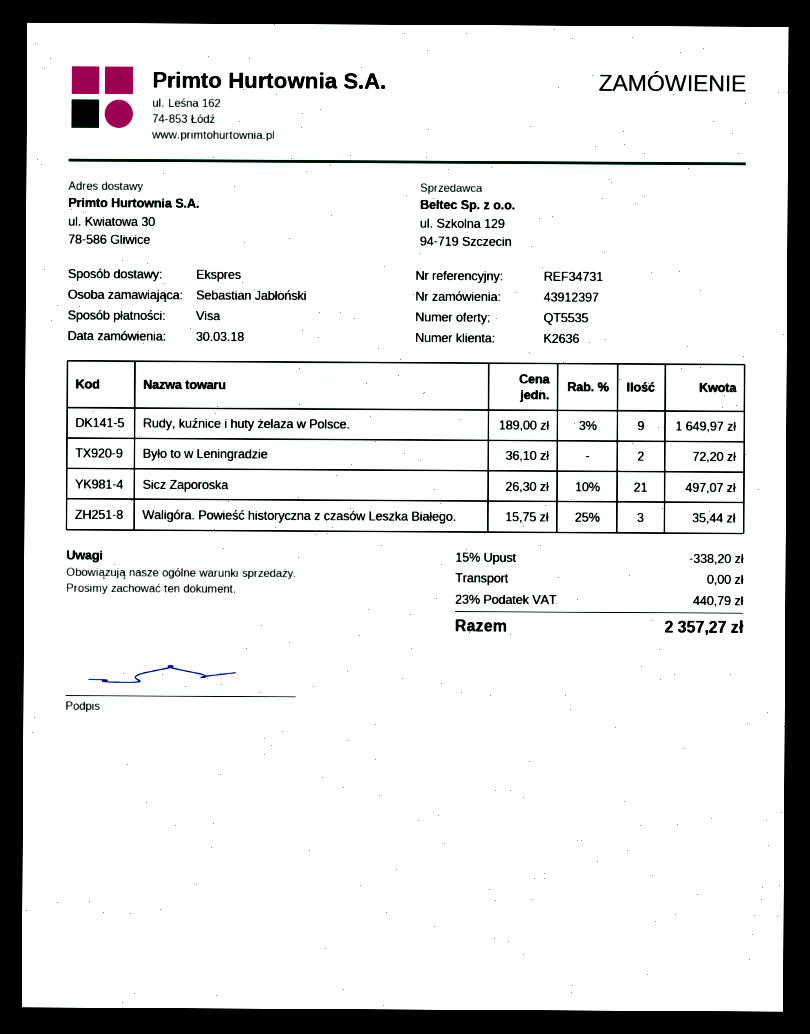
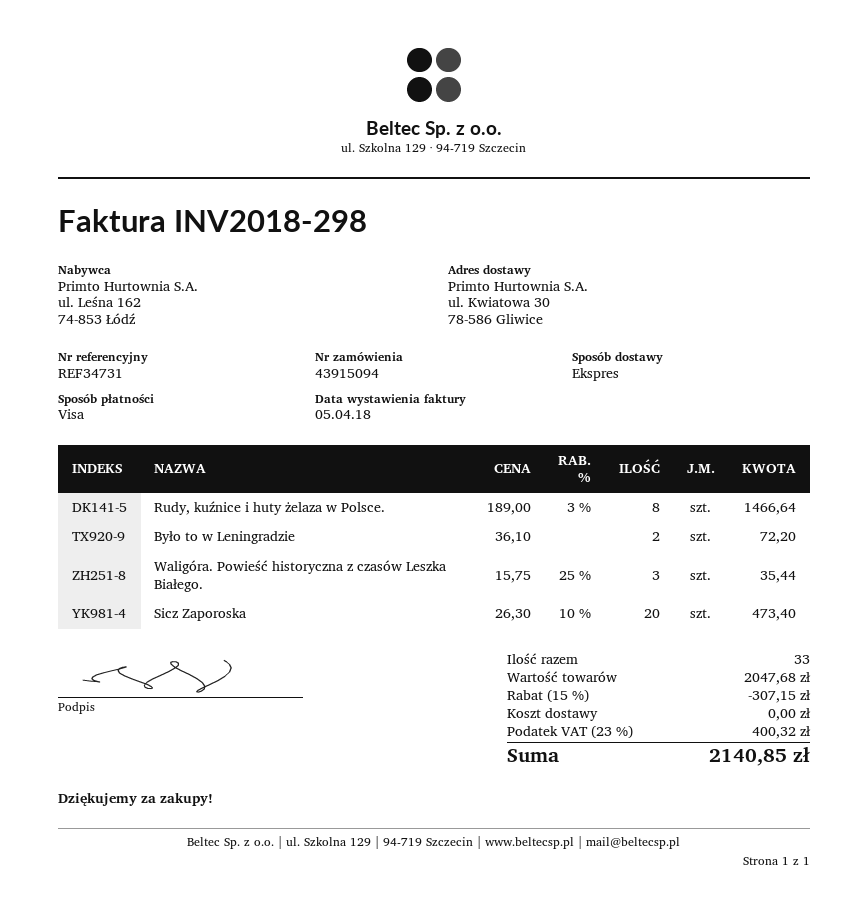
order number: 43912397 -> 43915094
Rudy, kuźnice i huty żelaza w Polsce.: 9 x 189.00 - 3% = 1649.97 -> 8 x 189.00 - 3% = 1466.64
Sicz Zaporoska: 21 x 26.30 - 10% = 497.07 -> 20 x 26.30 - 10% = 473.40
discount: 15% = 338.20 -> 15% = 307.15
tax: 23% = 440.79 -> 23% = 400.32
total: 2357.27 -> 2140.85

